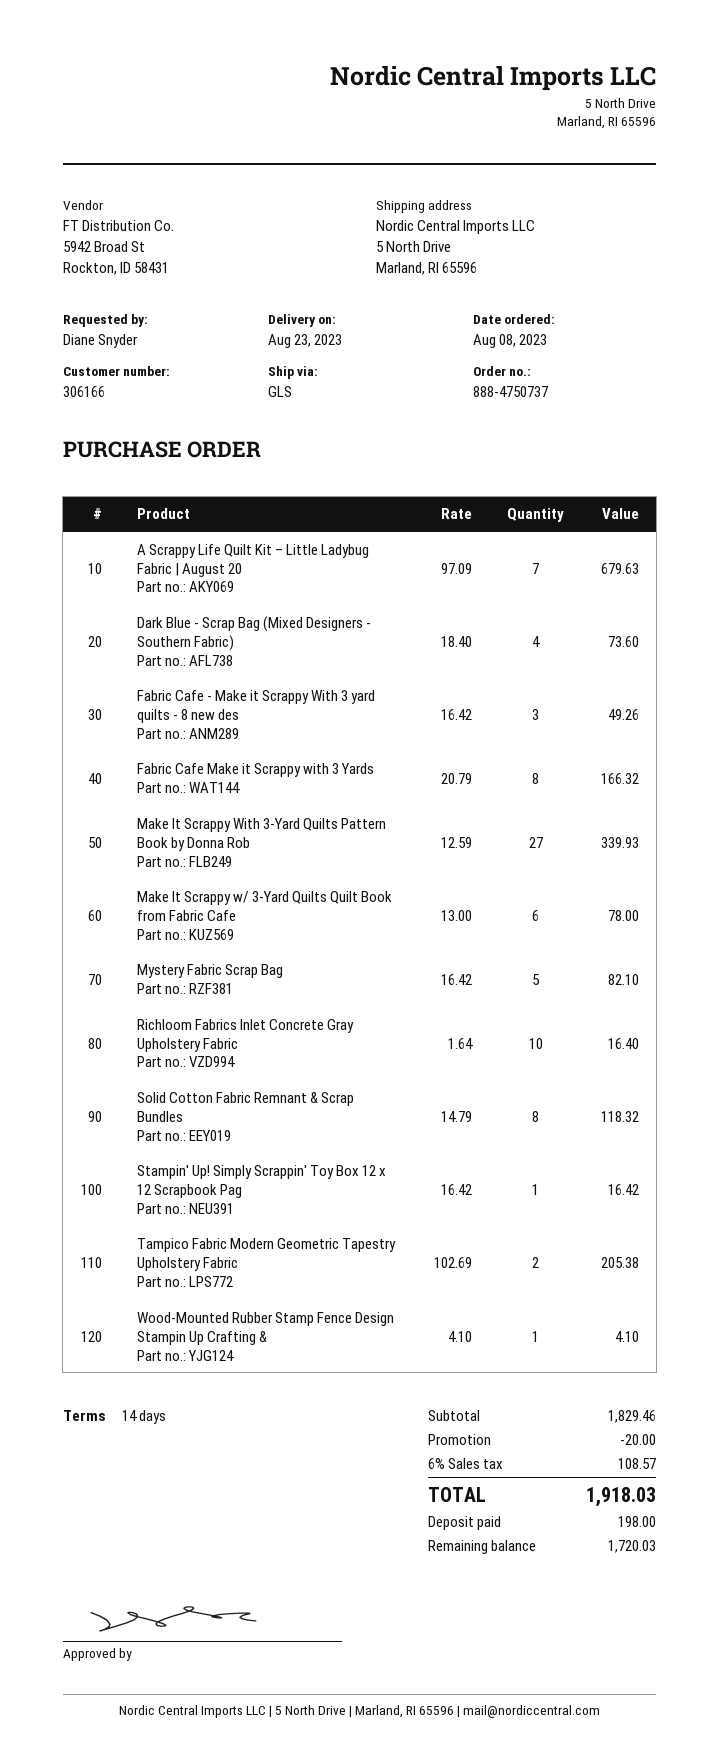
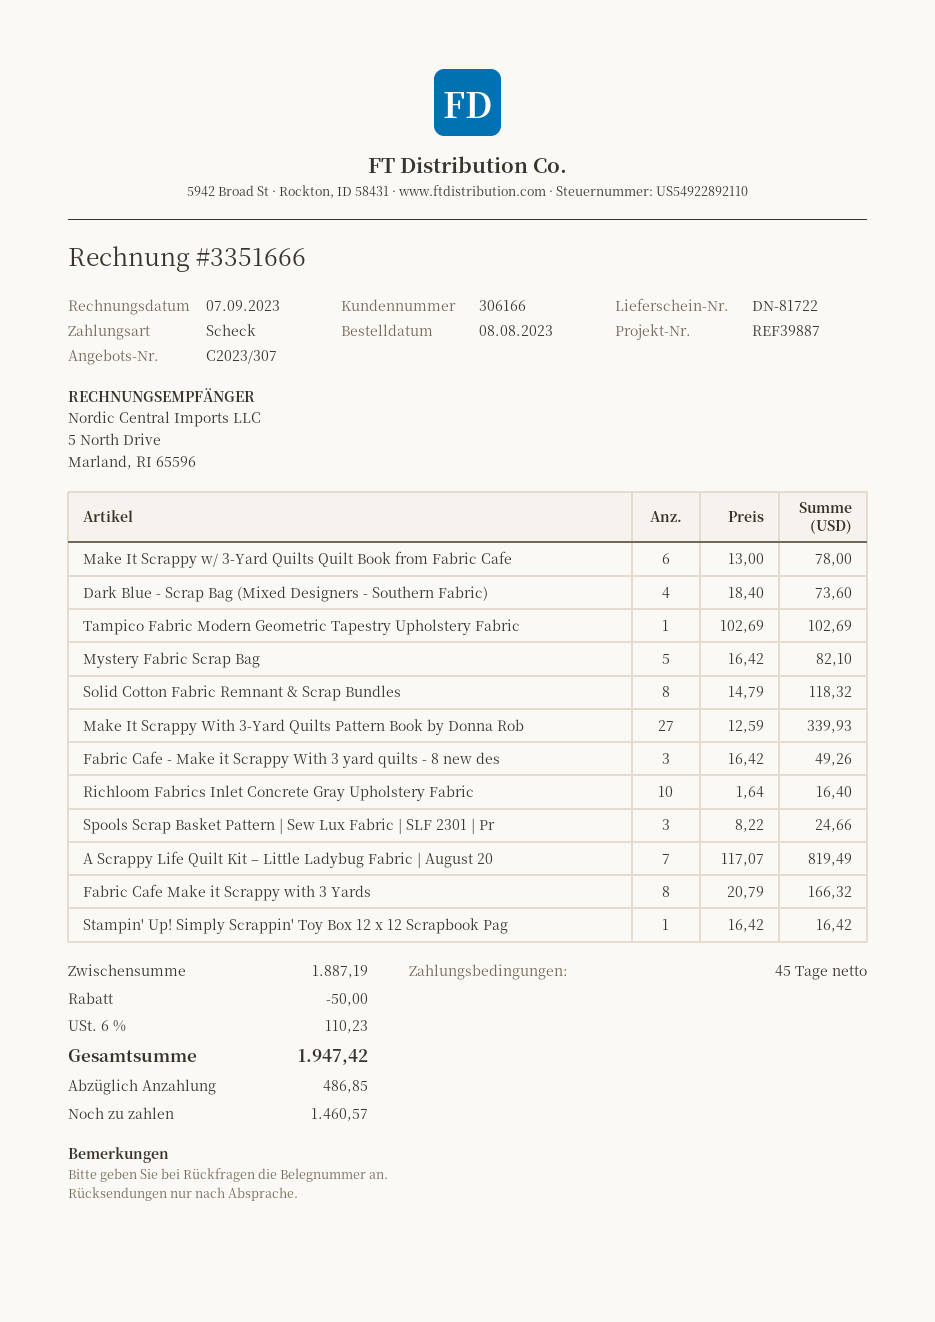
payment terms: 14 days -> 45 days
A Scrappy Life Quilt Kit – Little Ladybug Fabric | August 20: 7 x 97.09 = 679.63 -> 7 x 117.07 = 819.49
Tampico Fabric Modern Geometric Tapestry Upholstery Fabric: 2 x 102.69 = 205.38 -> 1 x 102.69 = 102.69
Wood-Mounted Rubber Stamp Fence Design Stampin Up Crafting &: 1 x 4.10 = 4.10 -> none
Spools Scrap Basket Pattern | Sew Lux Fabric | SLF 2301 | Pr: none -> 3 x 8.22 = 24.66
subtotal: 1829.46 -> 1887.19
discount: 20.00 -> 50.00
tax: 6% = 108.57 -> 6% = 110.23
total: 1918.03 -> 1947.42
deposit: 198.00 -> 486.85
balance: 1720.03 -> 1460.57

